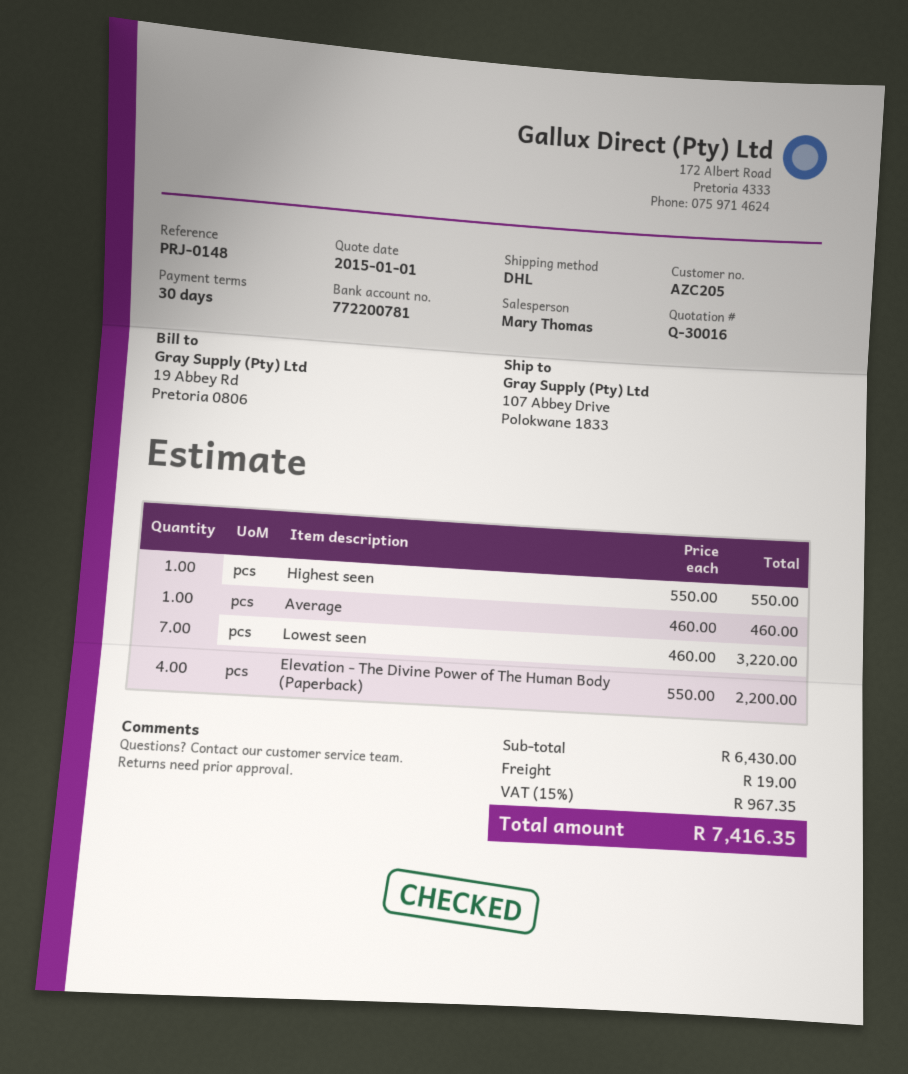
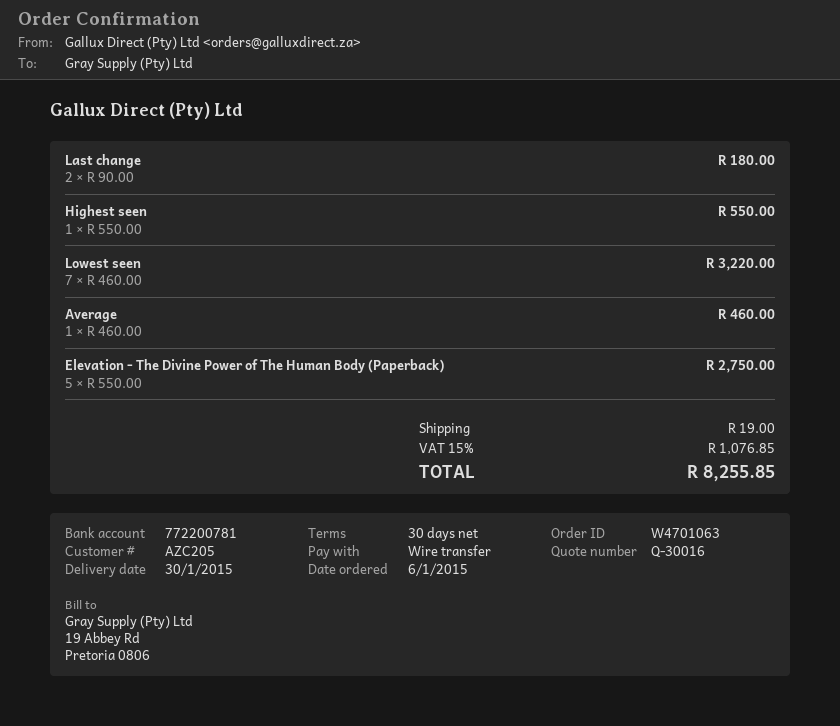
Elevation - The Divine Power of The Human Body (Paperback): 4 x 550.00 = 2200.00 -> 5 x 550.00 = 2750.00
Last change: none -> 2 x 90.00 = 180.00
tax: 15% = 967.35 -> 15% = 1076.85
total: 7416.35 -> 8255.85

